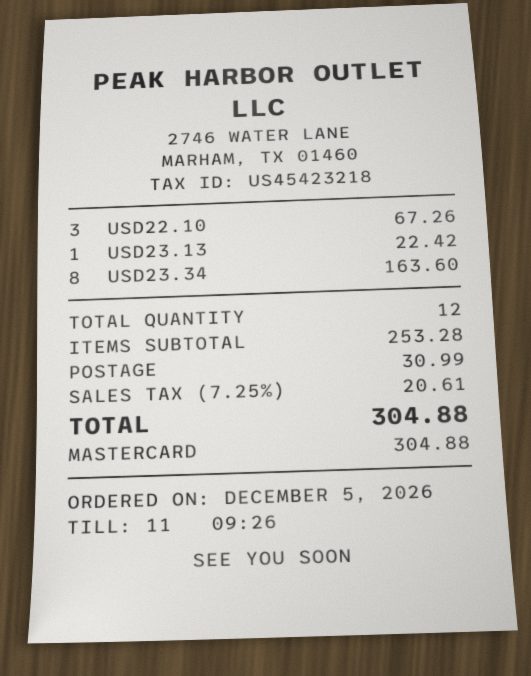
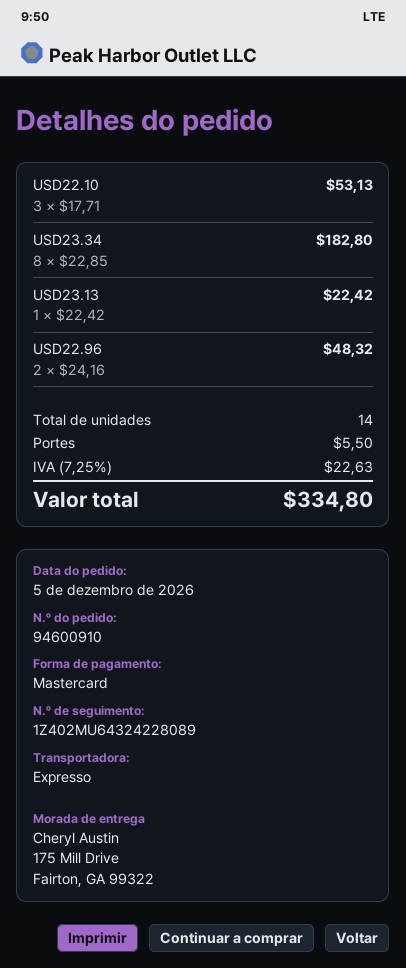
USD22.10: 3 for 67.26 -> 3 for 53.13
USD23.34: 8 for 163.60 -> 8 for 182.80
USD22.96: none -> 2 for 48.32
total quantity: 12 -> 14
shipping: 30.99 -> 5.50
tax: 7.25% = 20.61 -> 7.25% = 22.63
total: 304.88 -> 334.80

